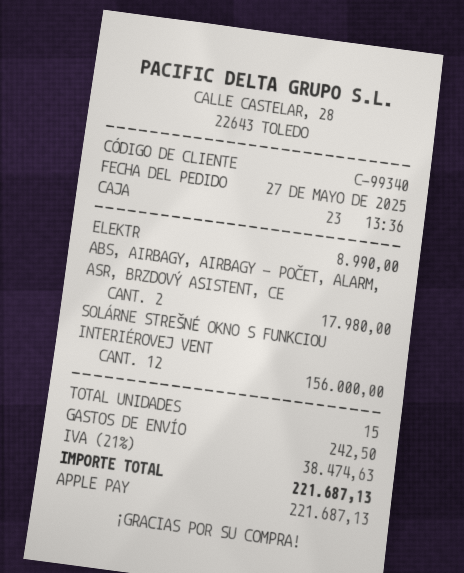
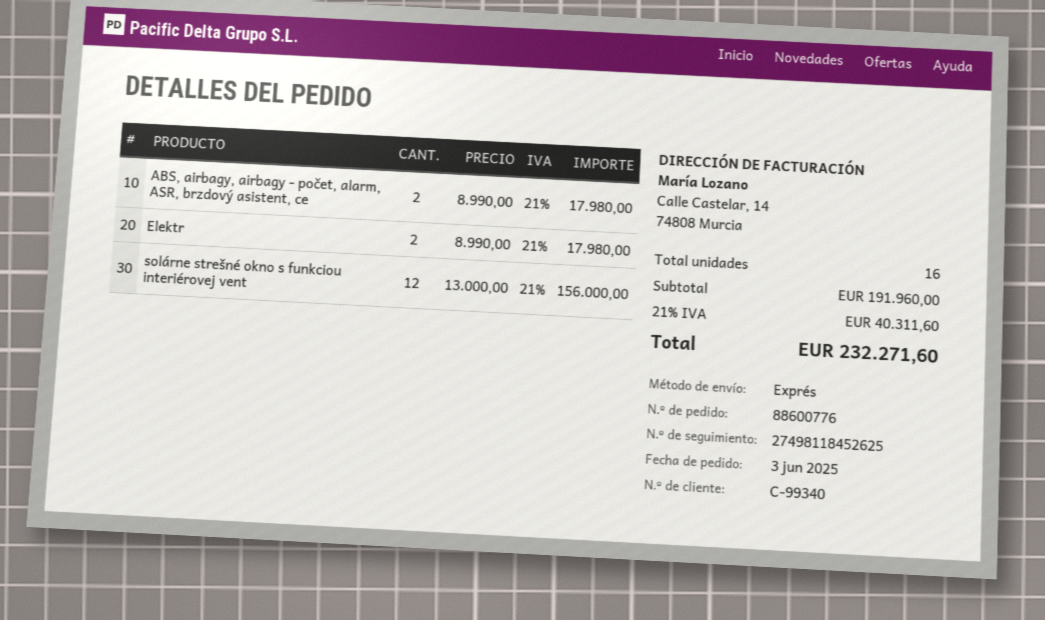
order date: 2025-05-27 -> 2025-06-03
ELEKTR: 1 for 8990.00 -> 2 for 17980.00
total quantity: 15 -> 16
shipping: 242.50 -> none
tax: 21% = 38474.63 -> 21% = 40311.60
total: 221687.13 -> 232271.60

